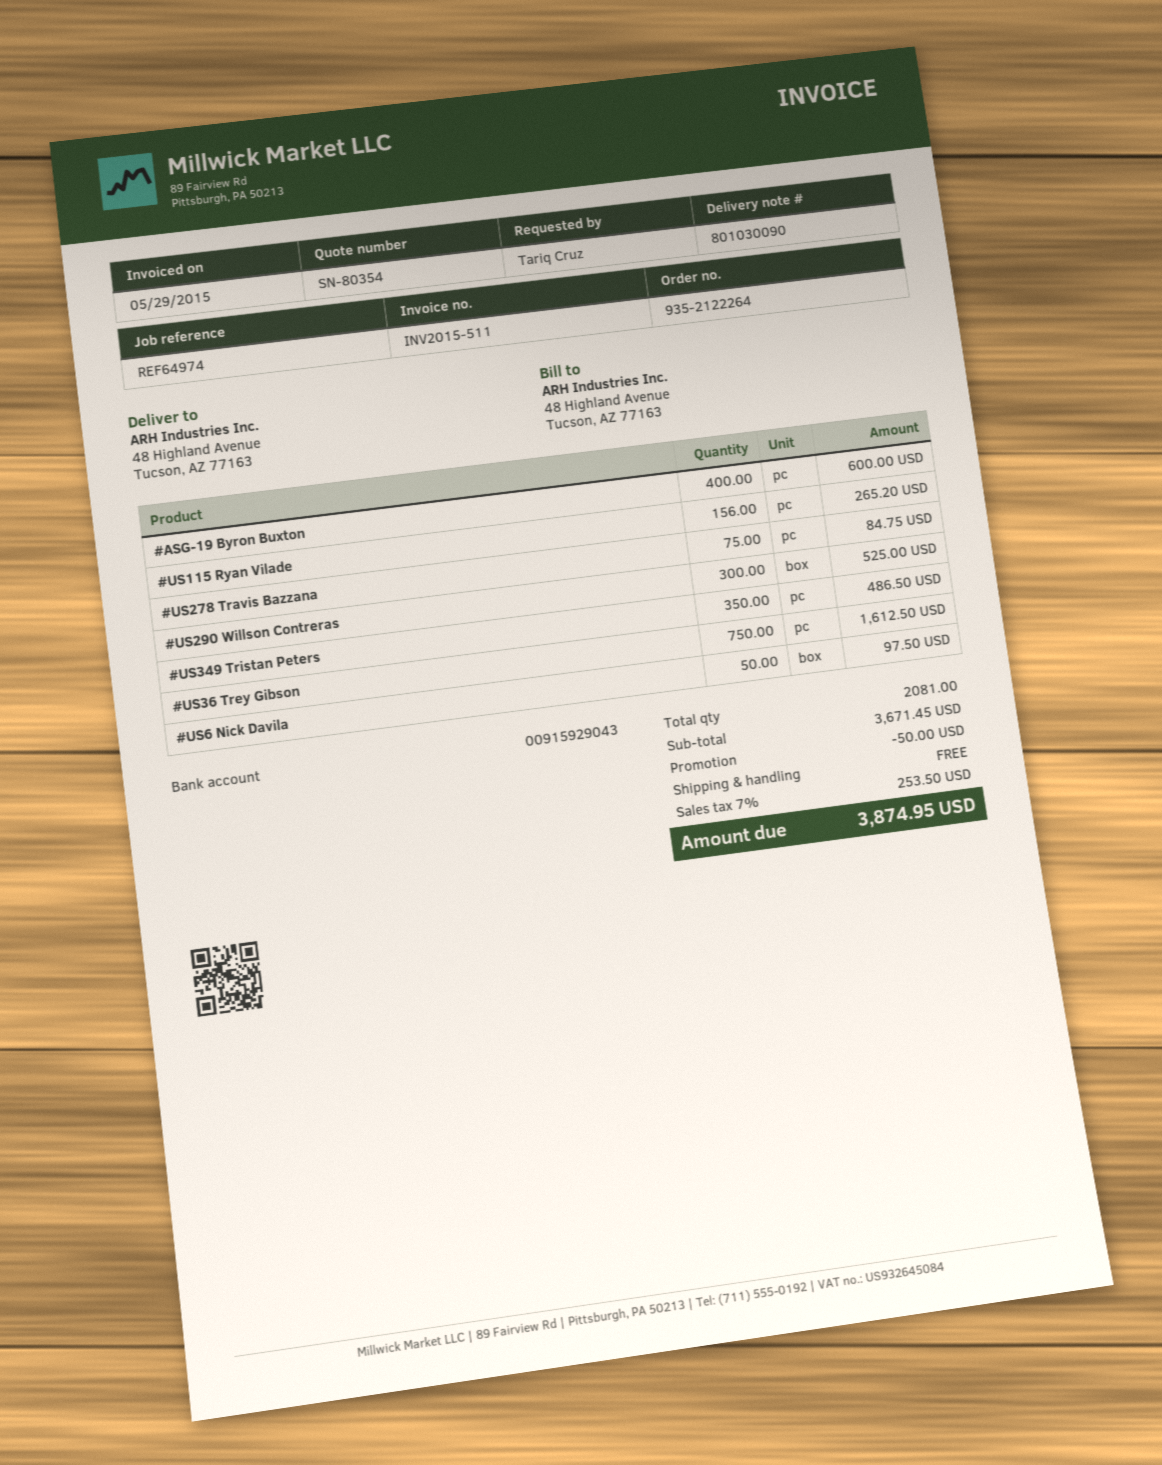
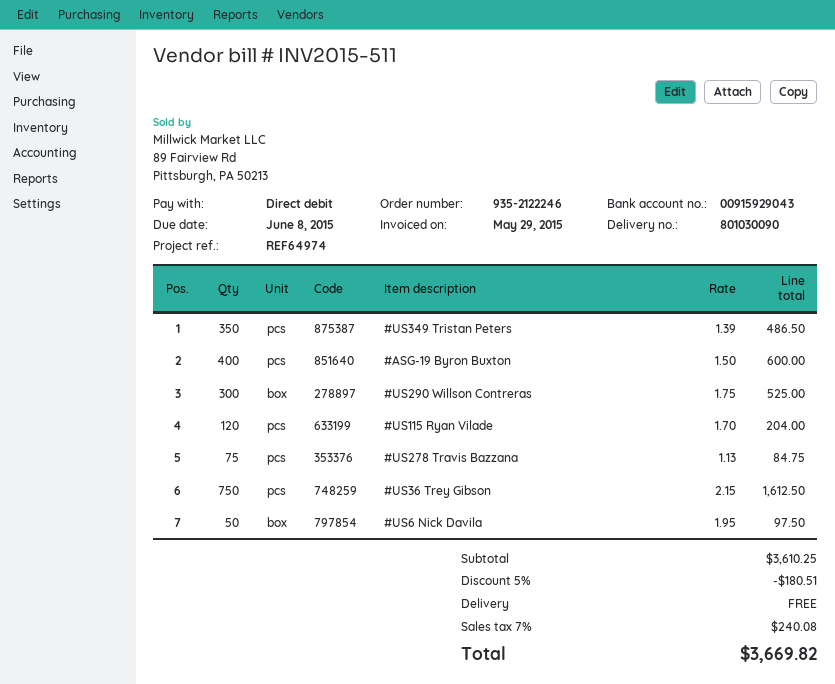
order number: 935-2122264 -> 935-2122246
#US115 Ryan Vilade: 156 for 265.20 -> 120 for 204.00
subtotal: 3671.45 -> 3610.25
discount: 50.00 -> 180.51
tax: 7% = 253.50 -> 7% = 240.08
total: 3874.95 -> 3669.82

